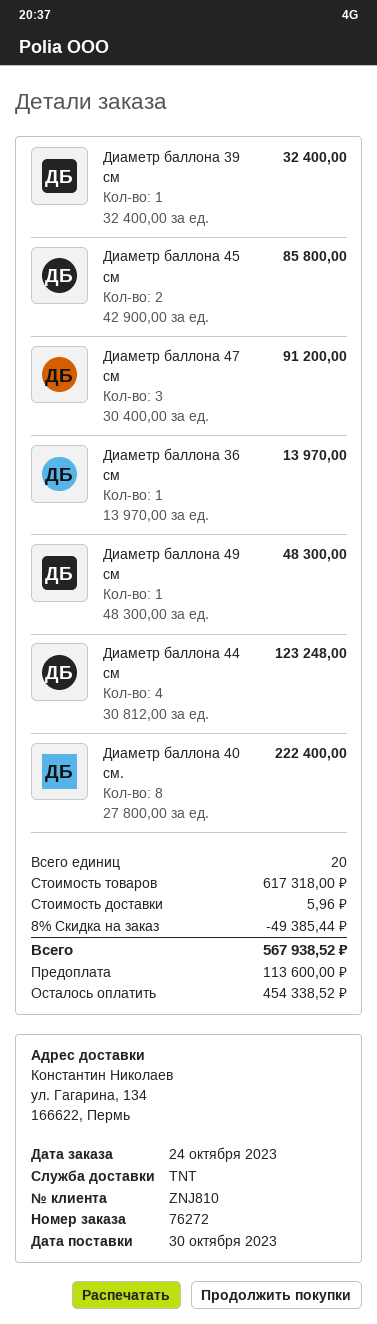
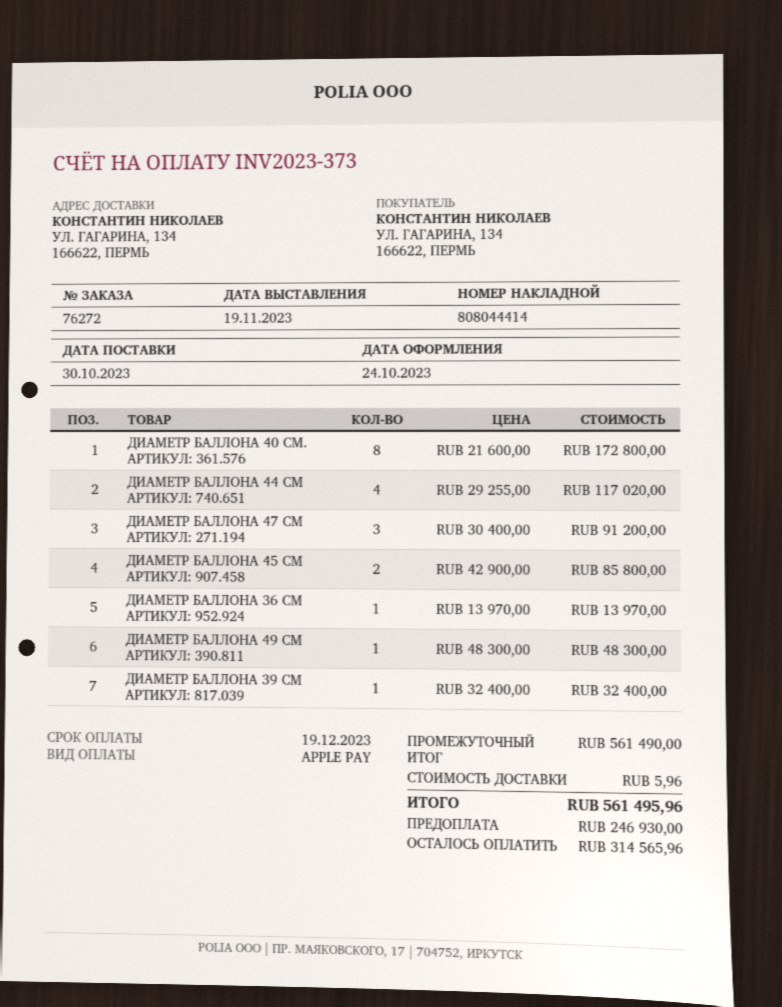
Диаметр баллона 44 см: 4 x 30812.00 = 123248.00 -> 4 x 29255.00 = 117020.00
Диаметр баллона 40 см.: 8 x 27800.00 = 222400.00 -> 8 x 21600.00 = 172800.00
subtotal: 617318.00 -> 561490.00
discount: 8% = 49385.44 -> none
total: 567938.52 -> 561495.96
deposit: 113600.00 -> 246930.00
balance: 454338.52 -> 314565.96

